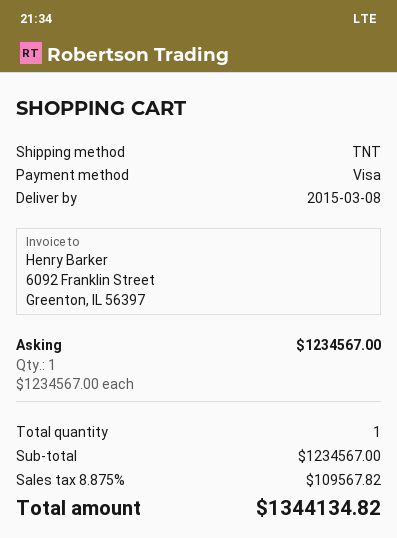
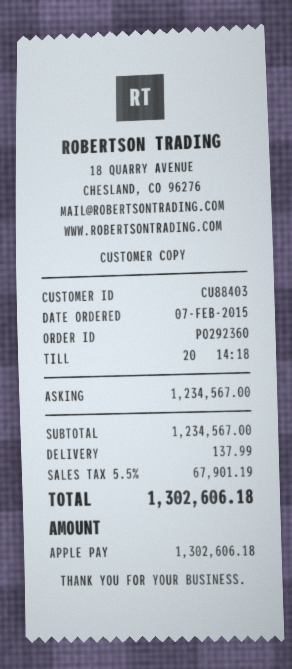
payment method: Visa -> Apple Pay
shipping: none -> 137.99
tax: 8.875% = 109567.82 -> 5.5% = 67901.19
total: 1344134.82 -> 1302606.18

